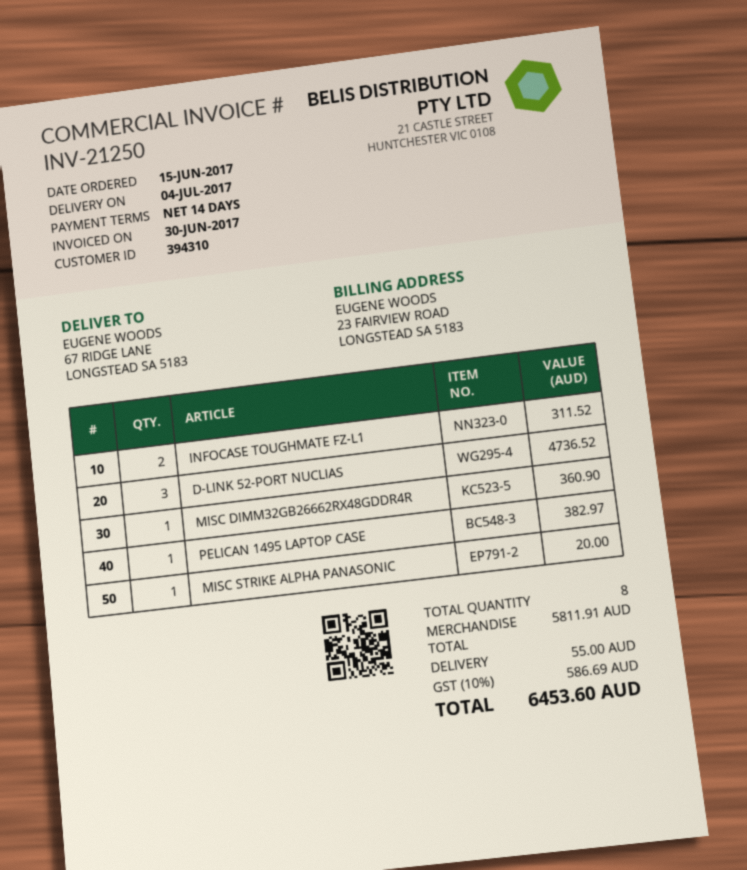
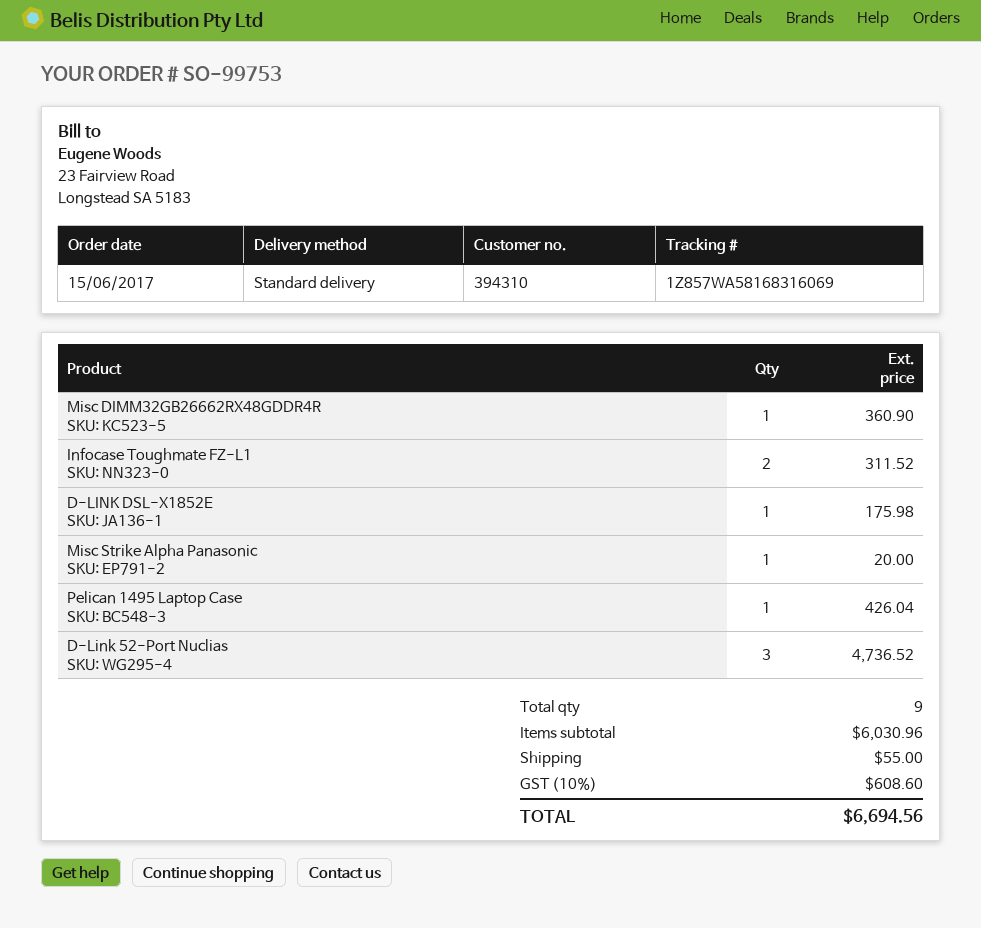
PELICAN 1495 LAPTOP CASE: 1 for 382.97 -> 1 for 426.04
D-LINK DSL-X1852E: none -> 1 for 175.98
total quantity: 8 -> 9
subtotal: 5811.91 -> 6030.96
tax: 10% = 586.69 -> 10% = 608.60
total: 6453.60 -> 6694.56

